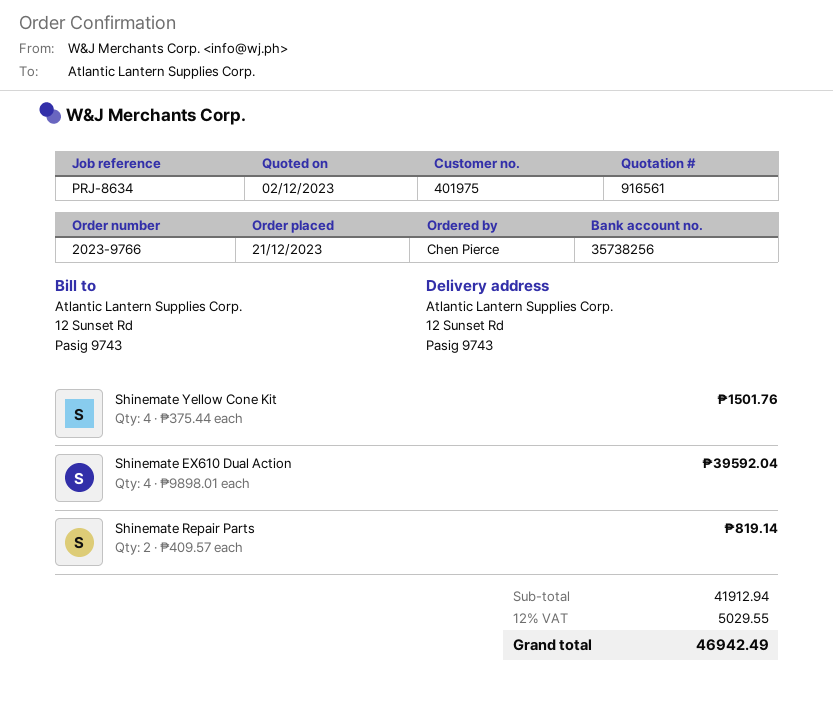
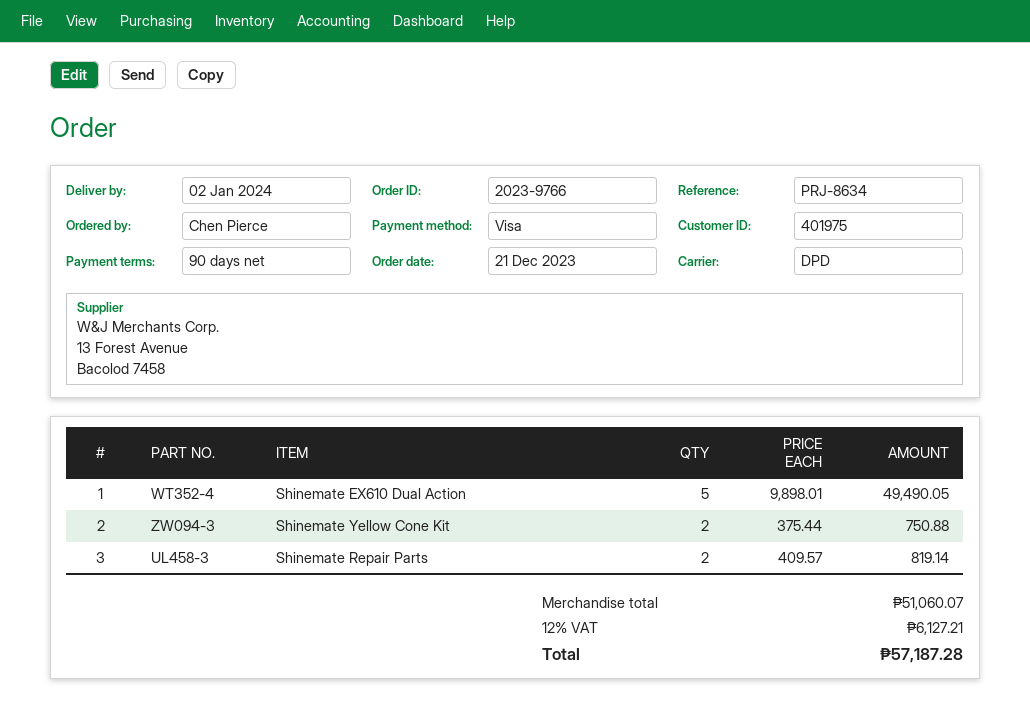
Shinemate Yellow Cone Kit: 4 x 375.44 = 1501.76 -> 2 x 375.44 = 750.88
Shinemate EX610 Dual Action: 4 x 9898.01 = 39592.04 -> 5 x 9898.01 = 49490.05
subtotal: 41912.94 -> 51060.07
tax: 12% = 5029.55 -> 12% = 6127.21
total: 46942.49 -> 57187.28

